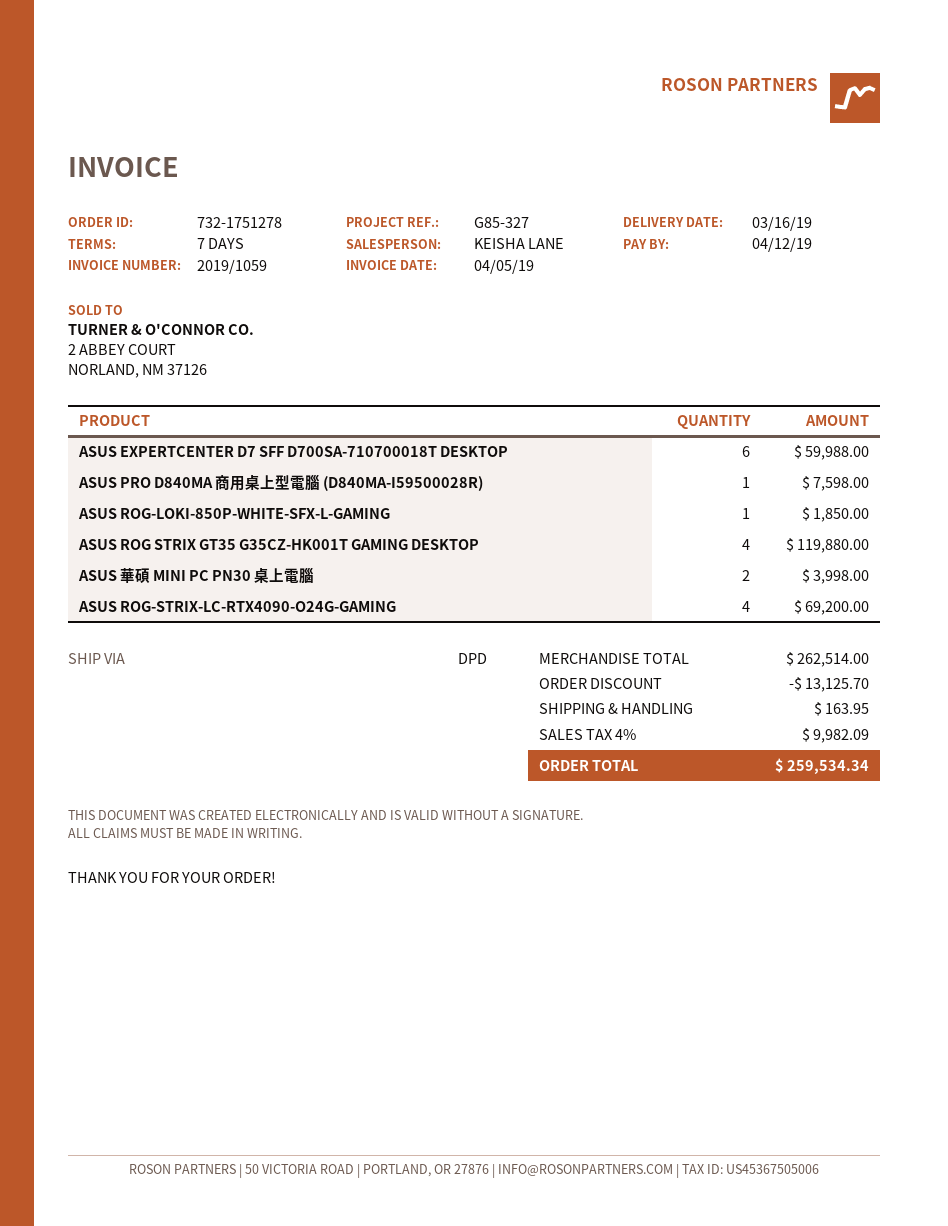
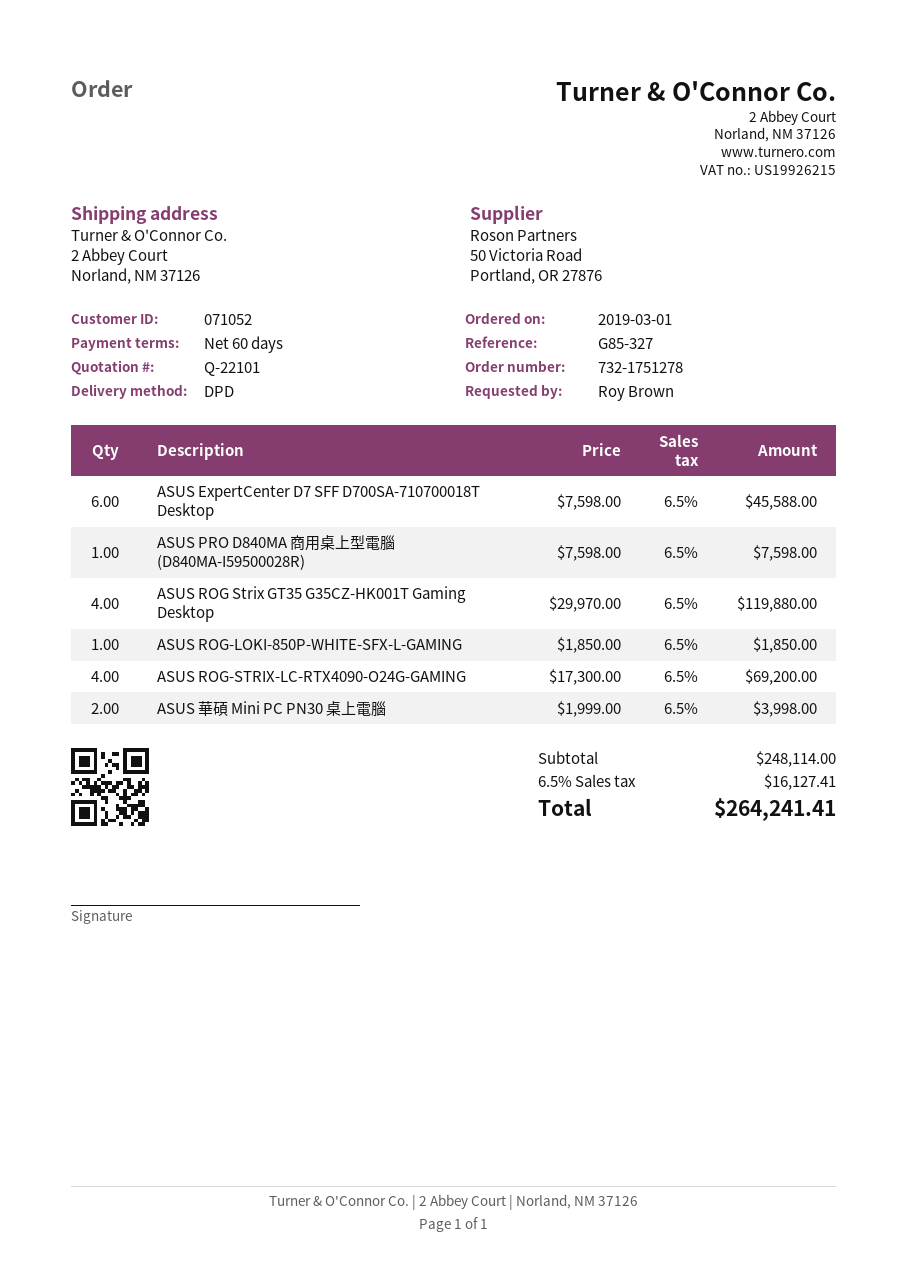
payment terms: 7 days -> 60 days
ASUS EXPERTCENTER D7 SFF D700SA-710700018T DESKTOP: 6 for 59988.00 -> 6 for 45588.00
subtotal: 262514.00 -> 248114.00
discount: 13125.70 -> none
shipping: 163.95 -> none
tax: 4% = 9982.09 -> 6.5% = 16127.41
total: 259534.34 -> 264241.41

